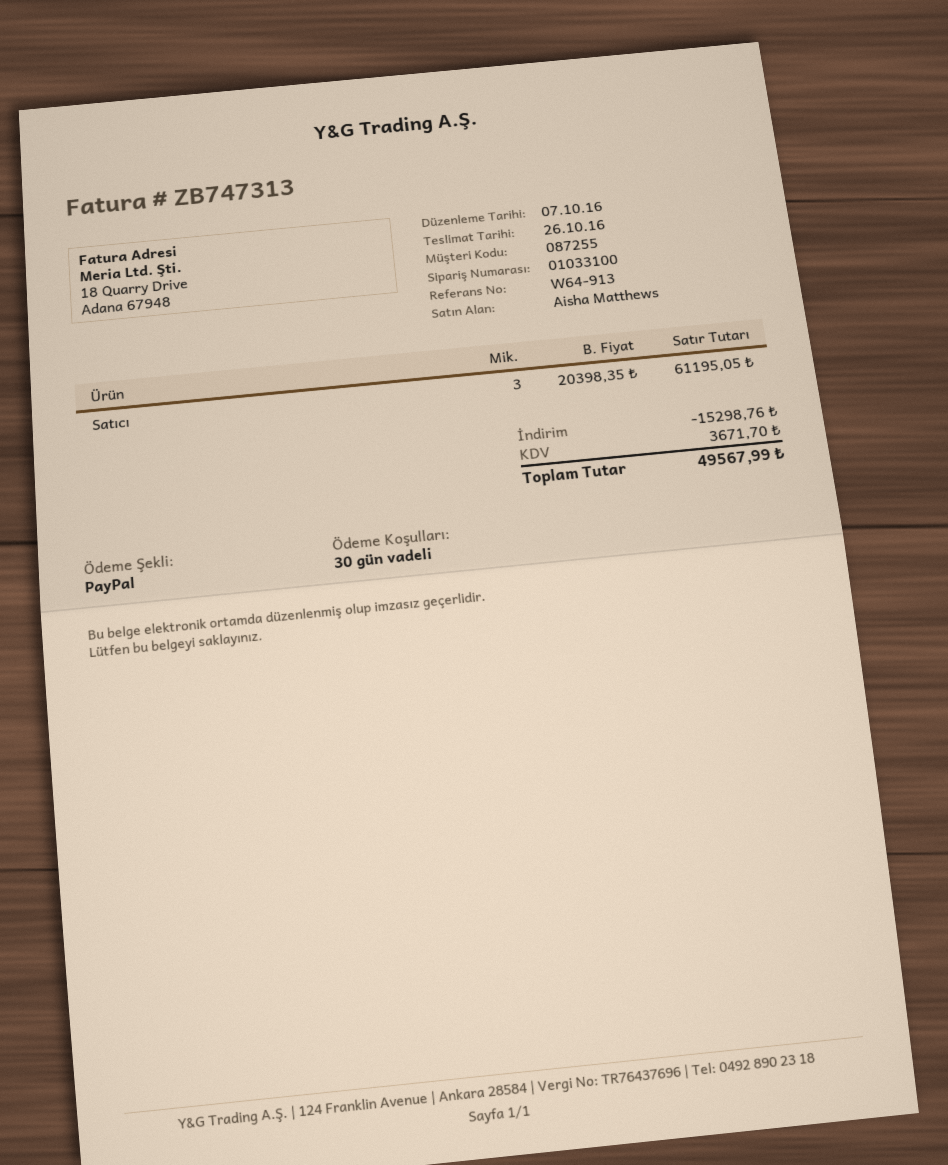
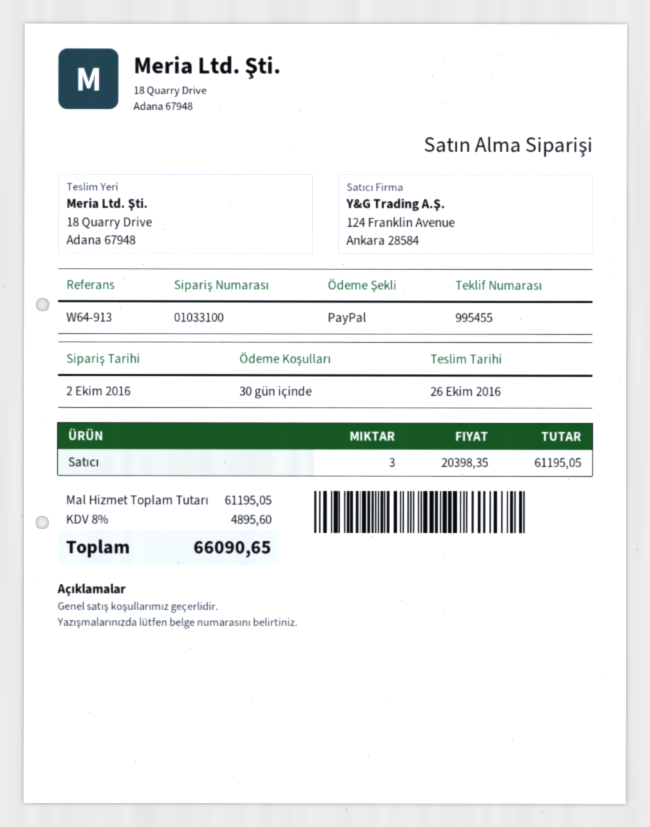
discount: 15298.76 -> none
tax: 3671.70 -> 4895.60
total: 49567.99 -> 66090.65

